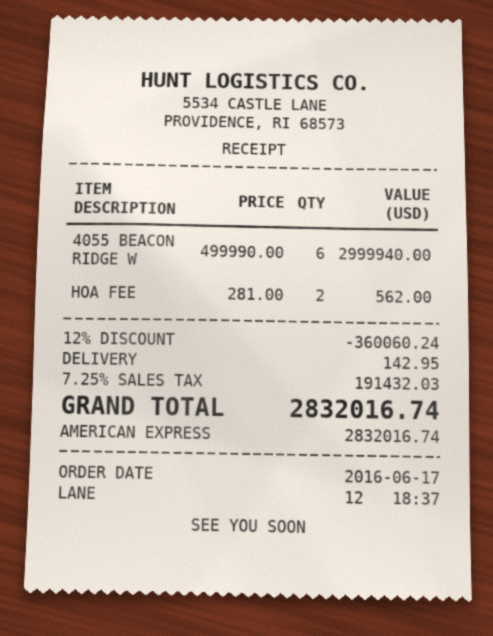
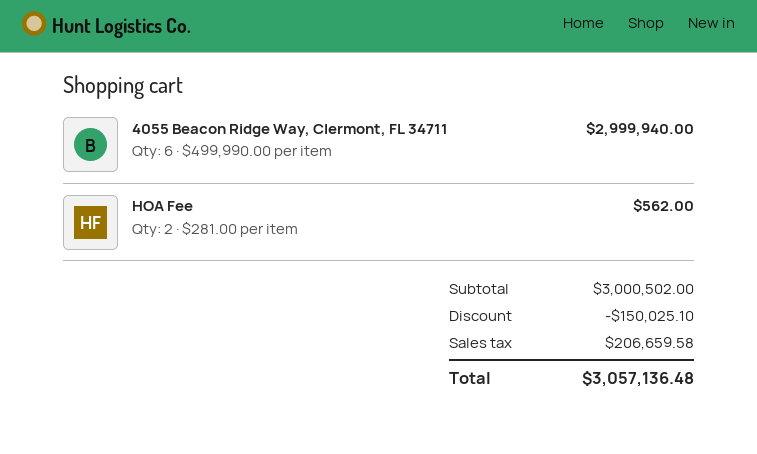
discount: 360060.24 -> 150025.10
shipping: 142.95 -> none
tax: 191432.03 -> 206659.58
total: 2832016.74 -> 3057136.48

